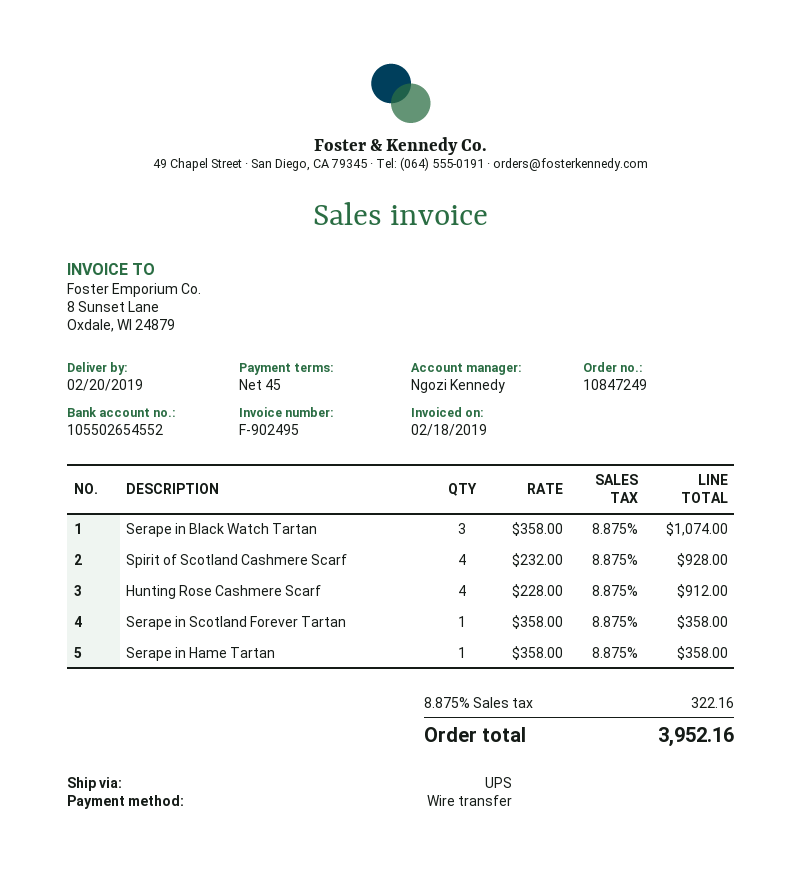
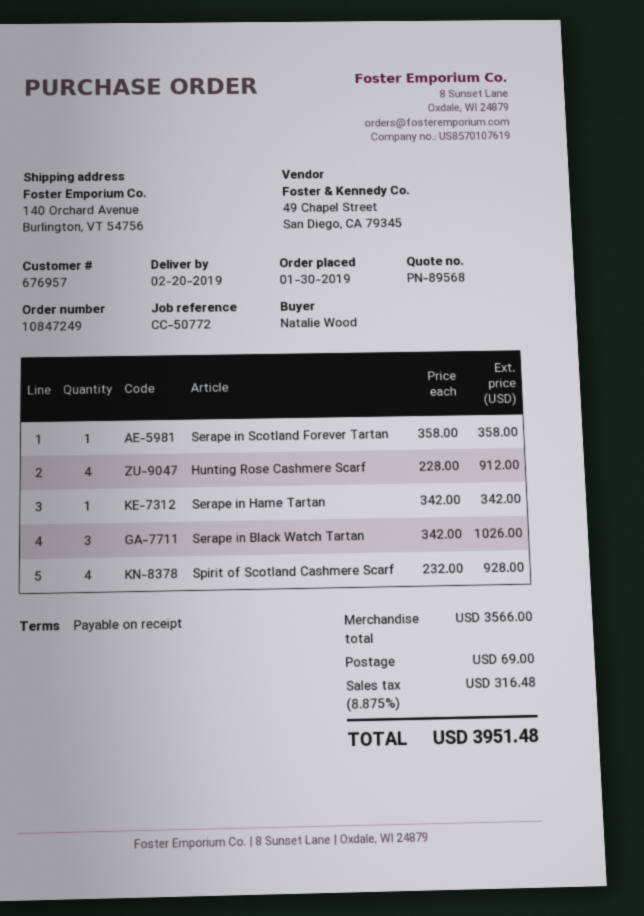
payment terms: 45 days -> on receipt
Serape in Black Watch Tartan: 3 x 358.00 = 1074.00 -> 3 x 342.00 = 1026.00
Serape in Hame Tartan: 1 x 358.00 = 358.00 -> 1 x 342.00 = 342.00
shipping: none -> 69.00
tax: 8.875% = 322.16 -> 8.875% = 316.48
total: 3952.16 -> 3951.48

